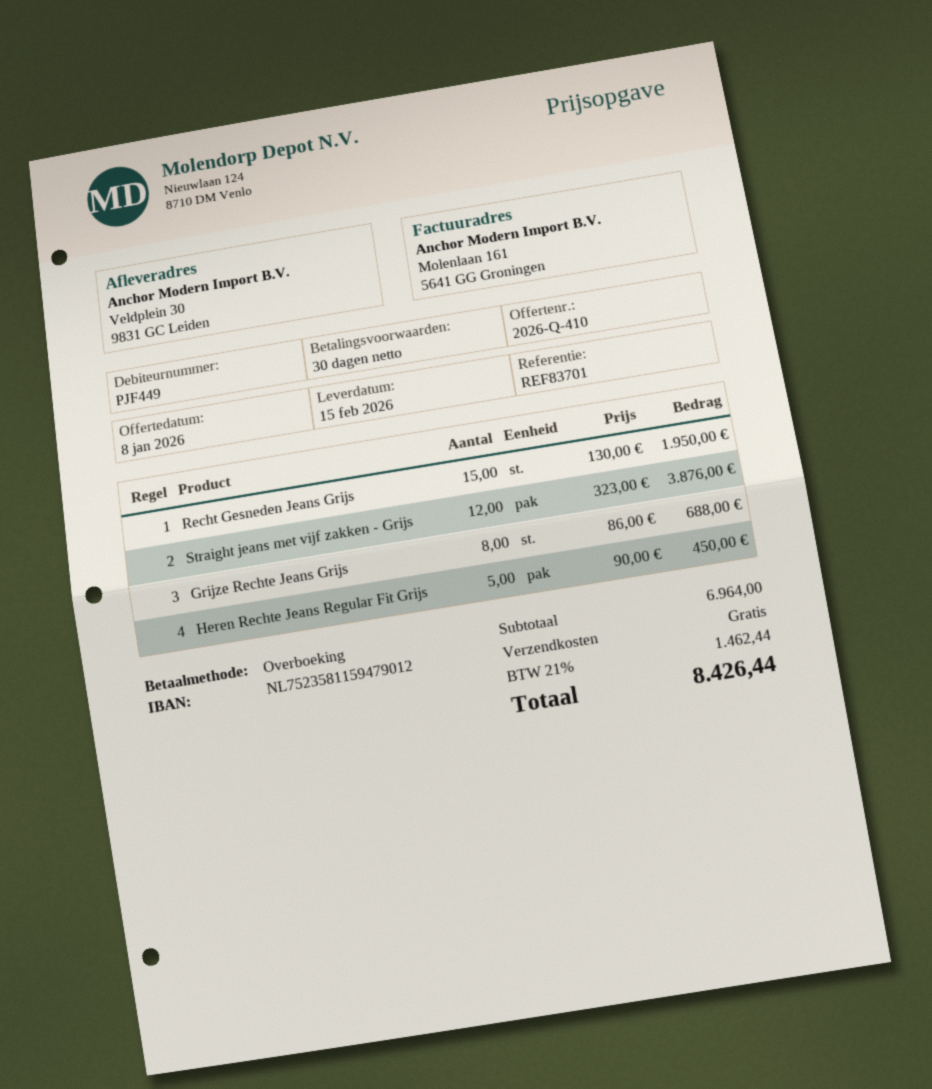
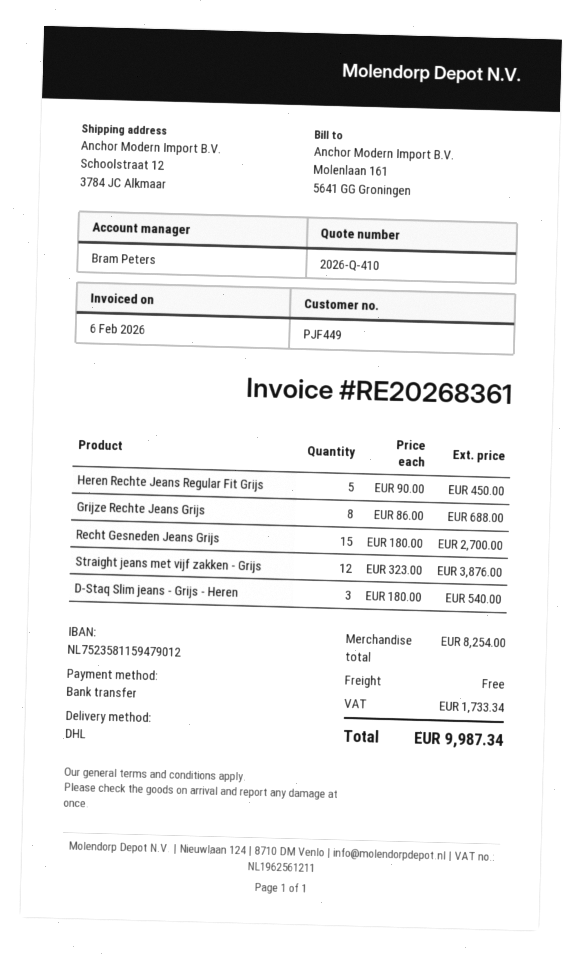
ship to: Veldplein 30, 9831 GC Leiden -> Schoolstraat 12, 3784 JC Alkmaar
Recht Gesneden Jeans Grijs: 15 x 130.00 = 1950.00 -> 15 x 180.00 = 2700.00
D-Staq Slim jeans - Grijs - Heren: none -> 3 x 180.00 = 540.00
subtotal: 6964.00 -> 8254.00
tax: 1462.44 -> 1733.34
total: 8426.44 -> 9987.34

